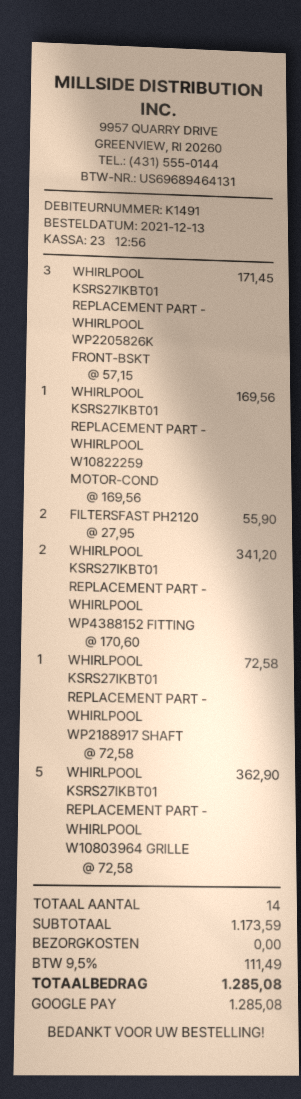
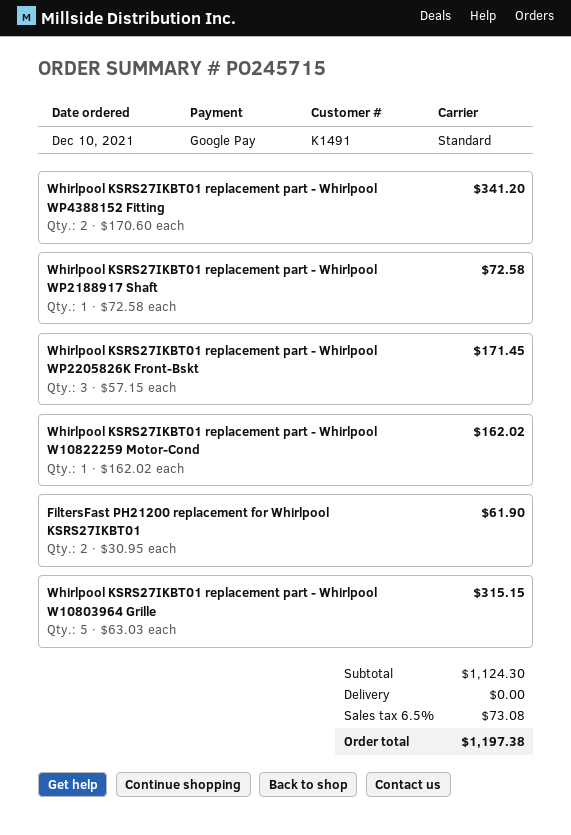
order date: 2021-12-13 -> 2021-12-10
WHIRLPOOL KSRS27IKBT01 REPLACEMENT PART - WHIRLPOOL W10822259 MOTOR-COND: 1 x 169.56 = 169.56 -> 1 x 162.02 = 162.02
FILTERSFAST PH2120: 2 x 27.95 = 55.90 -> 2 x 30.95 = 61.90
WHIRLPOOL KSRS27IKBT01 REPLACEMENT PART - WHIRLPOOL W10803964 GRILLE: 5 x 72.58 = 362.90 -> 5 x 63.03 = 315.15
subtotal: 1173.59 -> 1124.30
tax: 9.5% = 111.49 -> 6.5% = 73.08
total: 1285.08 -> 1197.38

